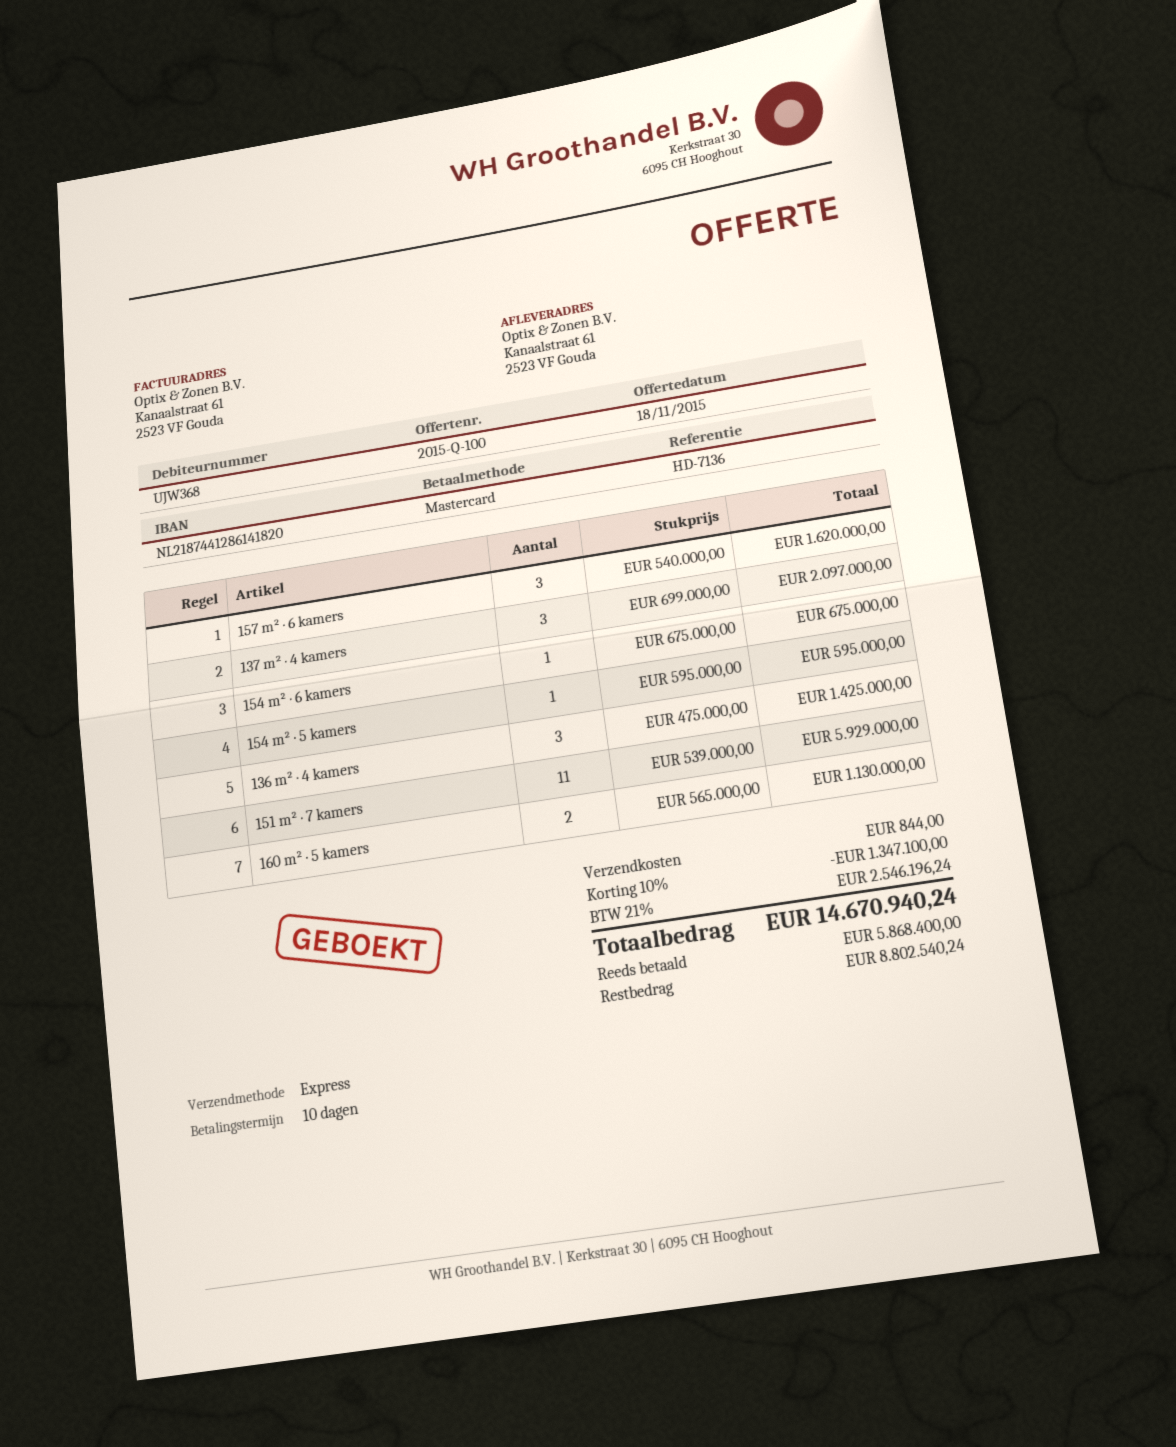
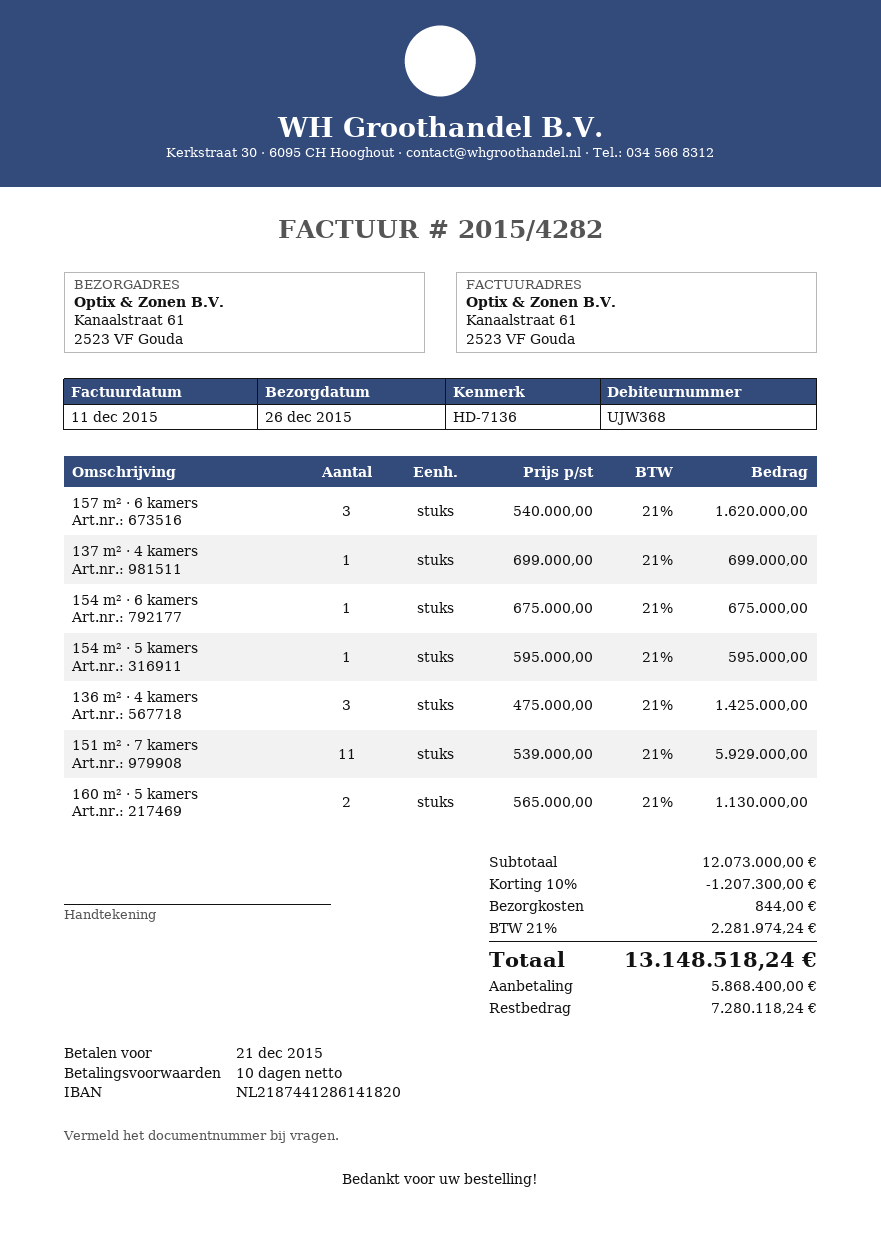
137 m² · 4 kamers: 3 x 699000.00 = 2097000.00 -> 1 x 699000.00 = 699000.00
discount: 10% = 1347100.00 -> 10% = 1207300.00
tax: 21% = 2546196.24 -> 21% = 2281974.24
total: 14670940.24 -> 13148518.24
balance: 8802540.24 -> 7280118.24

